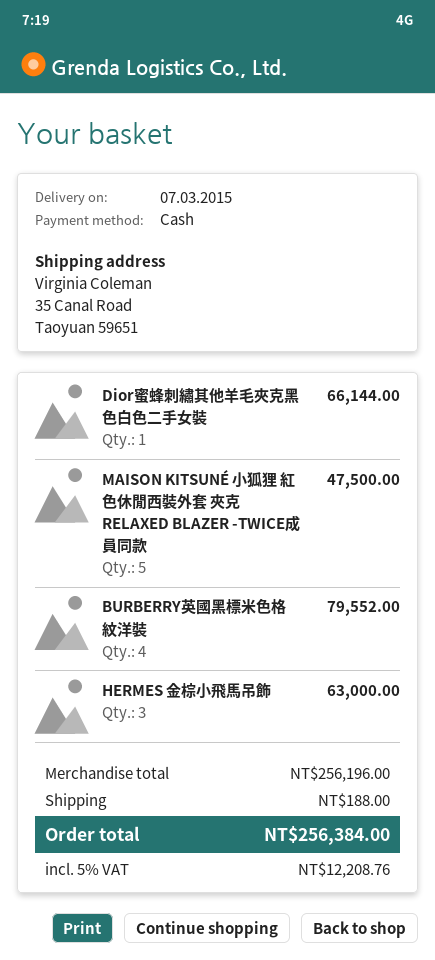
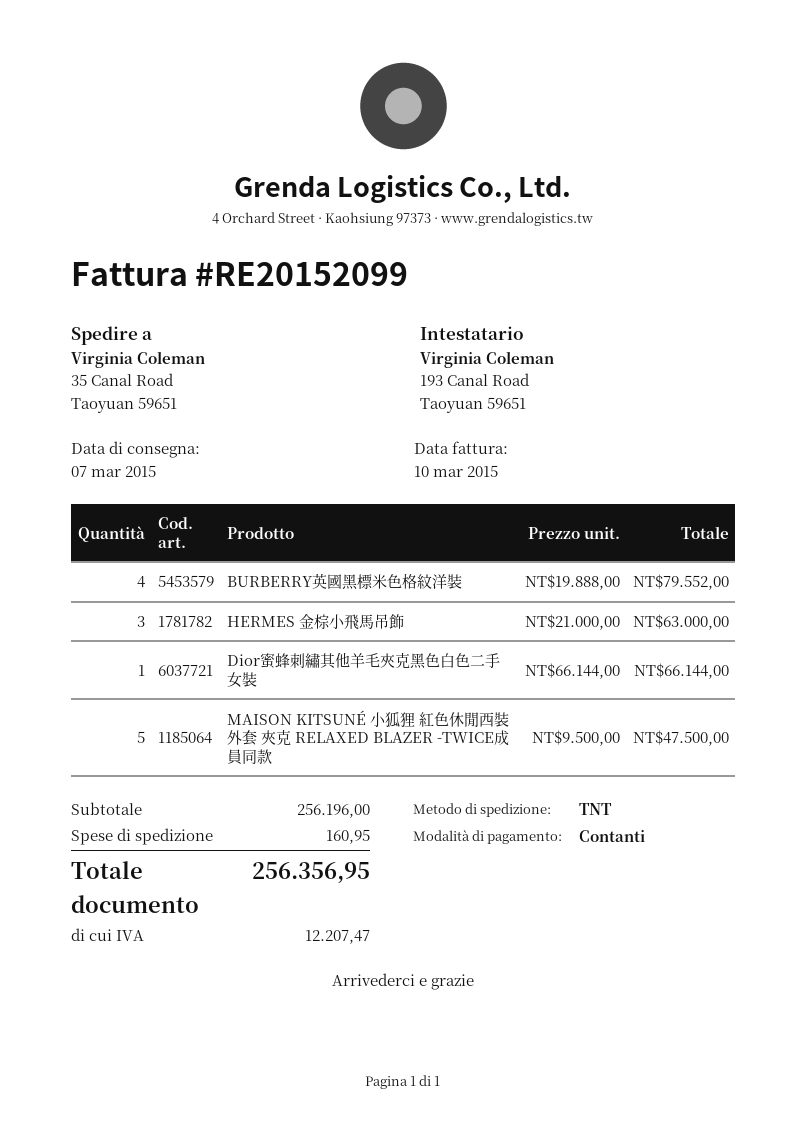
shipping: 188.00 -> 160.95
tax: 12208.76 -> 12207.47
total: 256384.00 -> 256356.95

